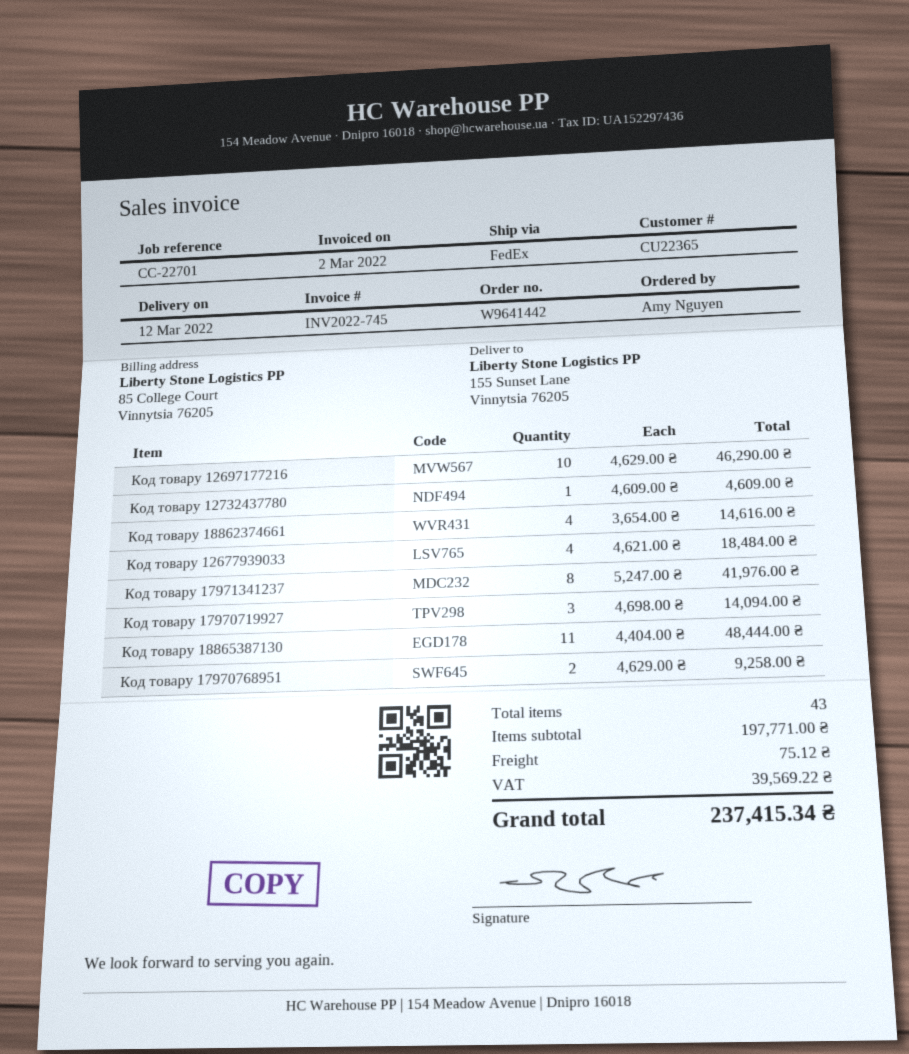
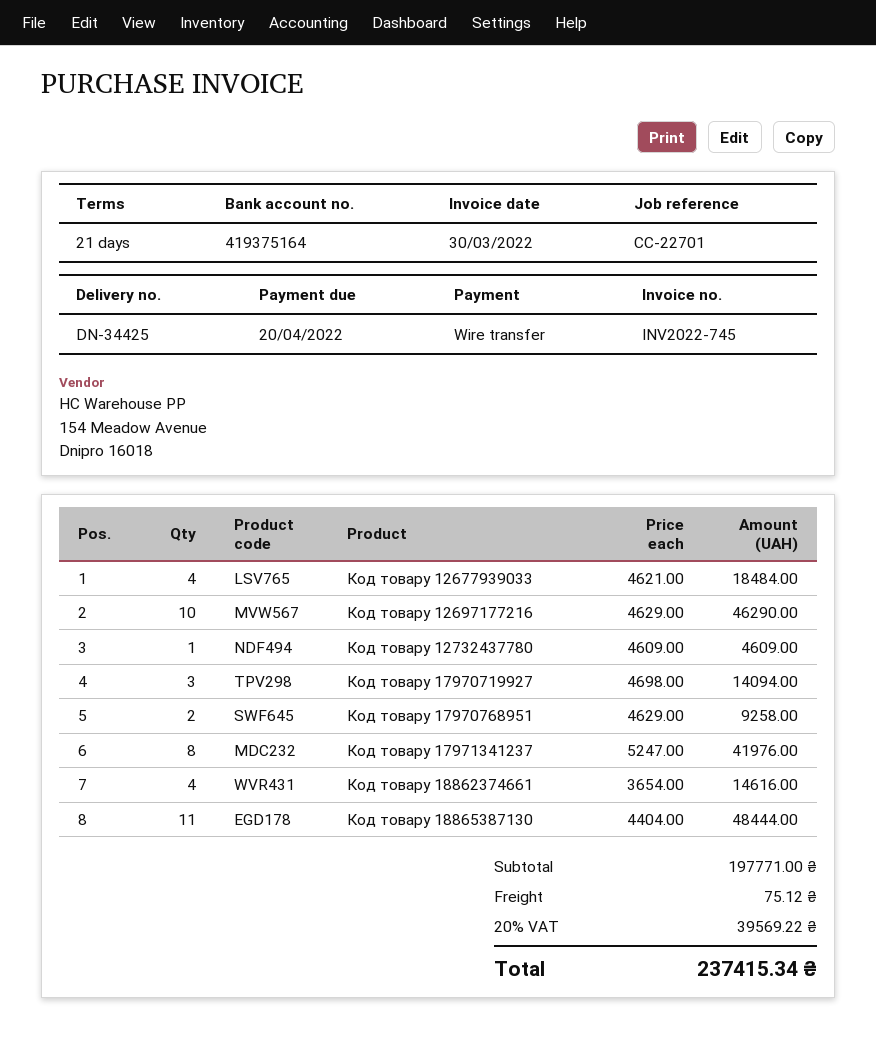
invoice date: 2022-03-02 -> 2022-03-30

